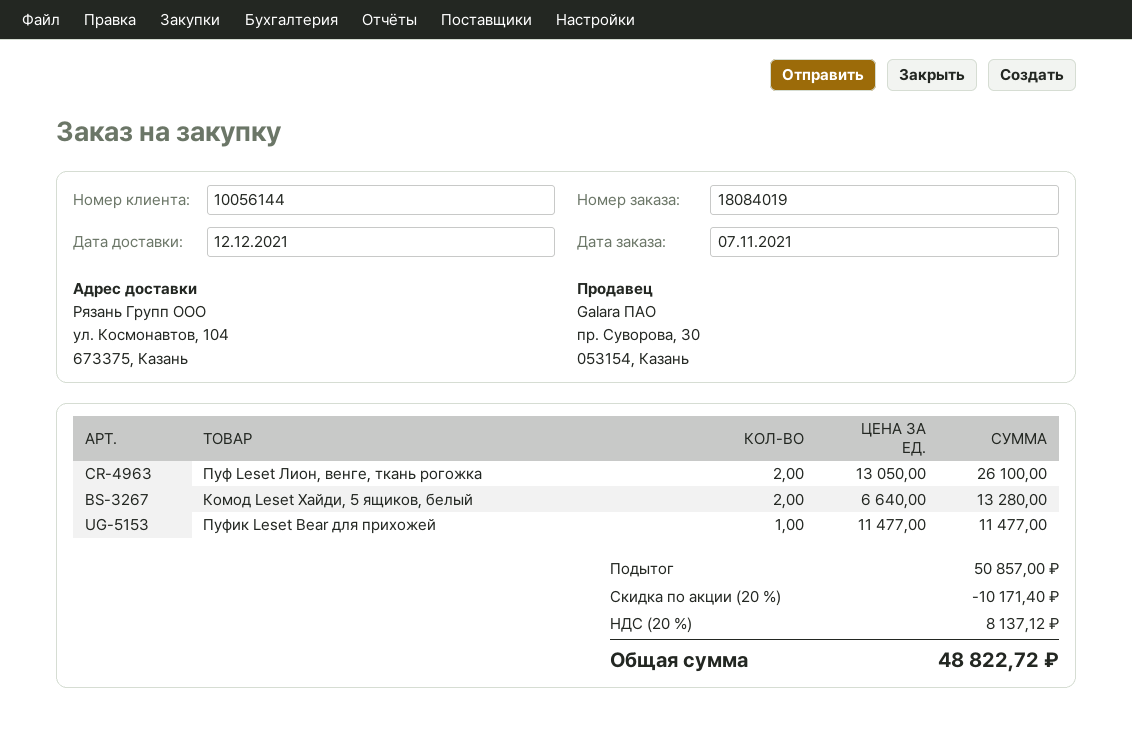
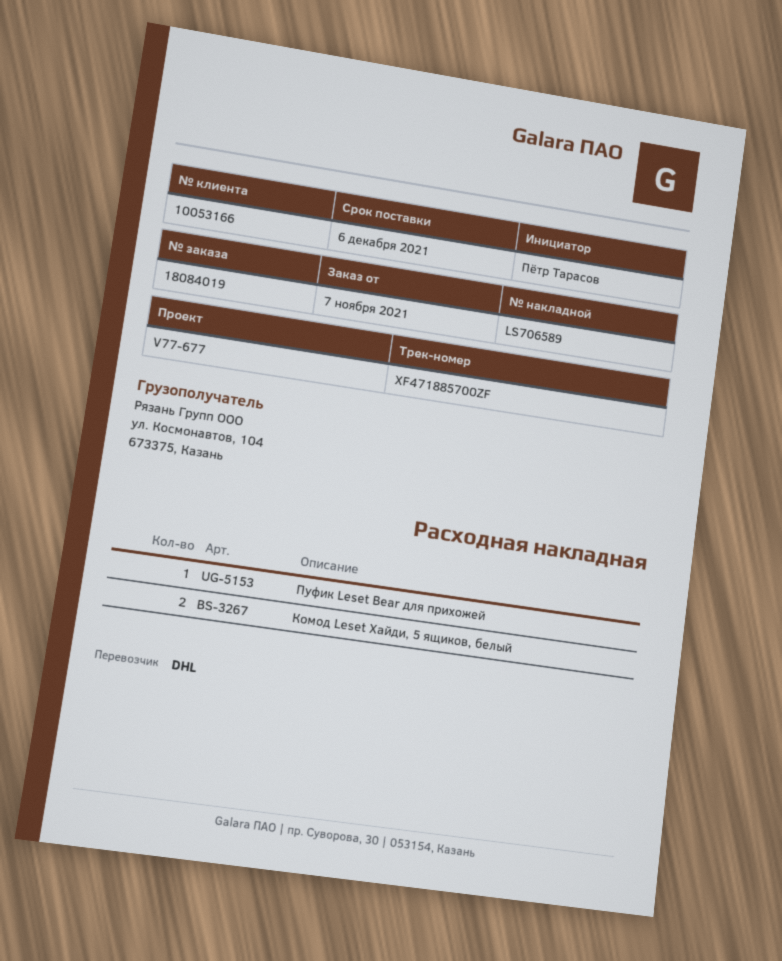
delivery date: 2021-12-12 -> 2021-12-06
customer number: 10056144 -> 10053166
Пуф Leset Лион, венге, ткань рогожка: 2 -> none

